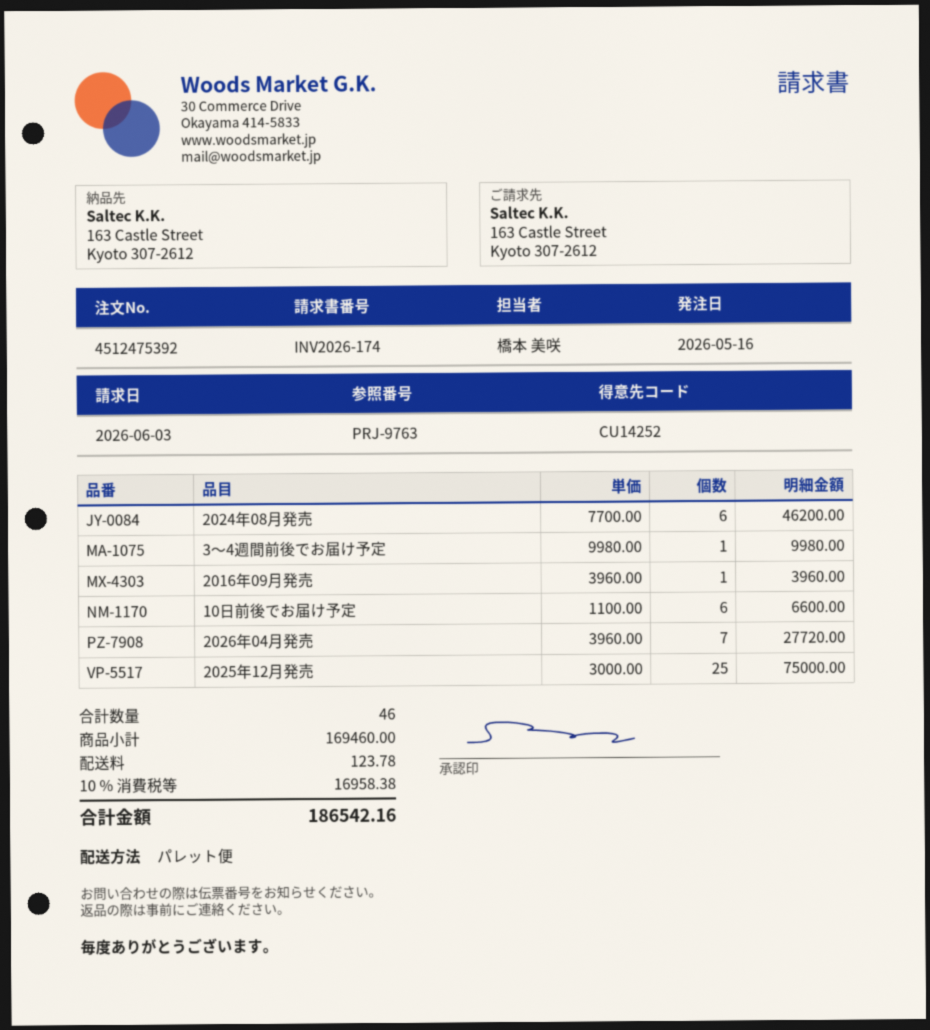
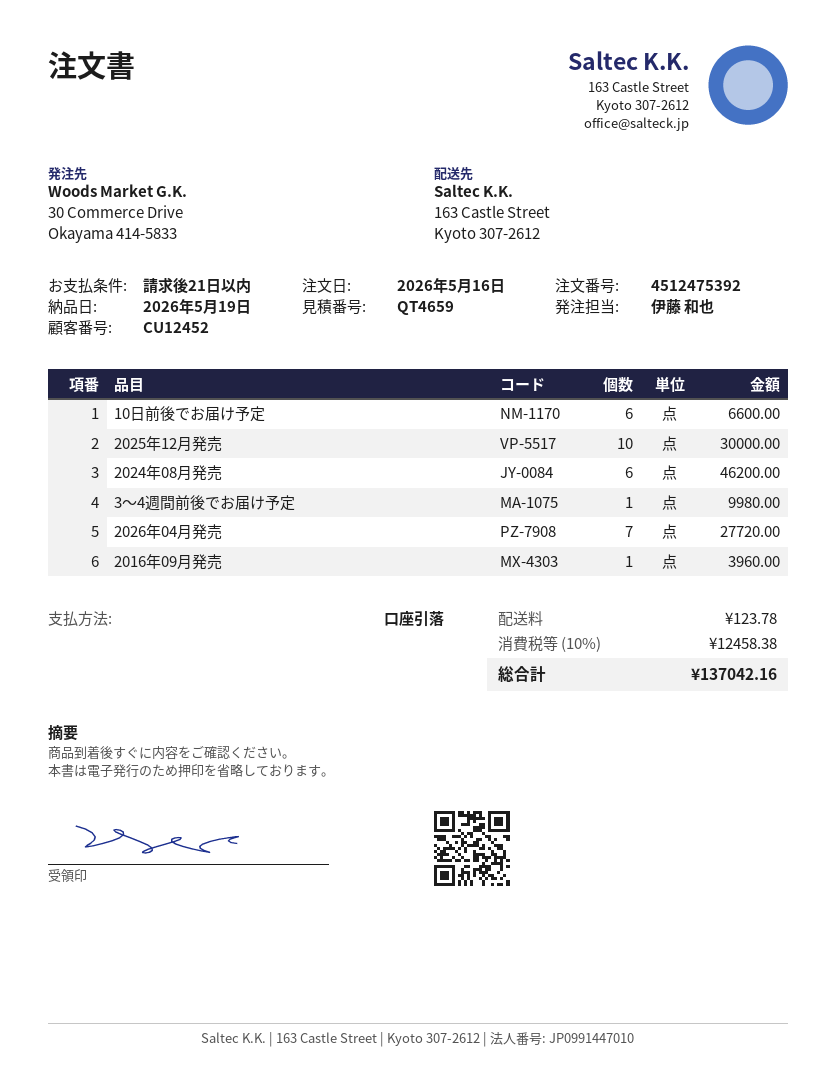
customer number: CU14252 -> CU12452
2025年12月発売: 25 for 75000.00 -> 10 for 30000.00
tax: 10% = 16958.38 -> 10% = 12458.38
total: 186542.16 -> 137042.16

